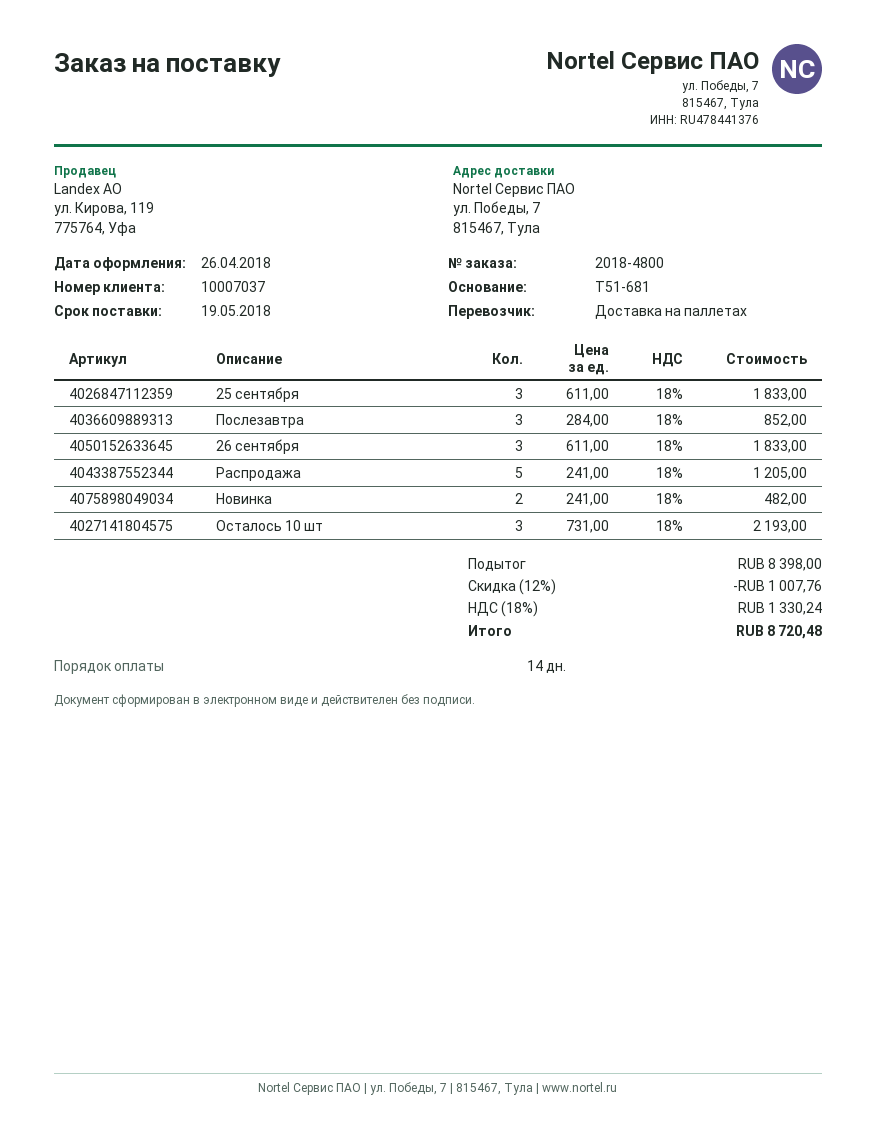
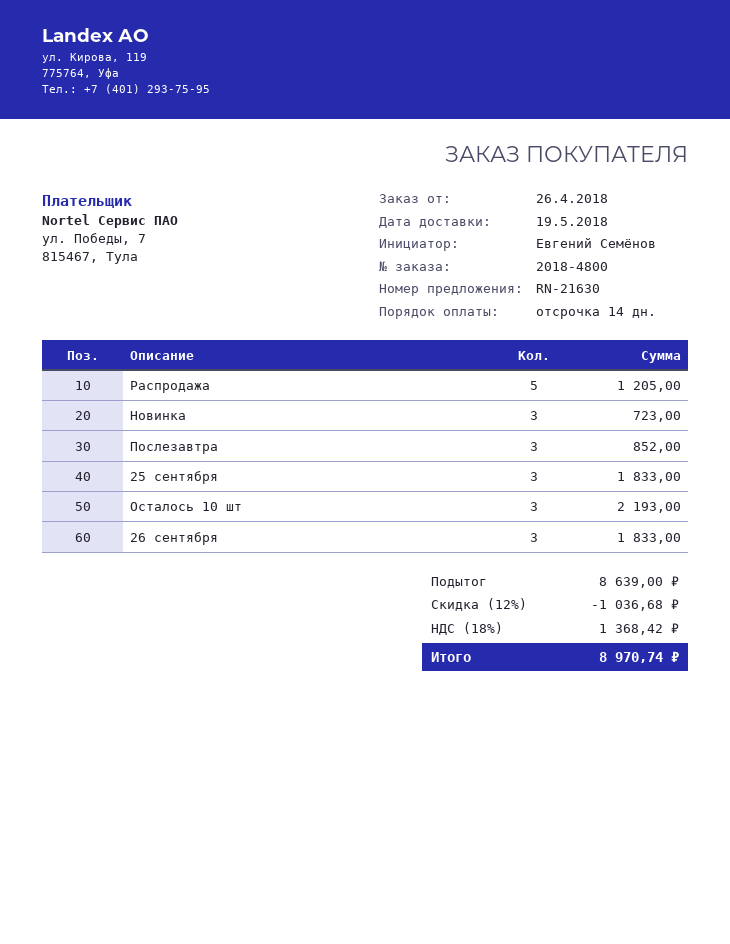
Новинка: 2 for 482.00 -> 3 for 723.00
subtotal: 8398.00 -> 8639.00
discount: 12% = 1007.76 -> 12% = 1036.68
tax: 18% = 1330.24 -> 18% = 1368.42
total: 8720.48 -> 8970.74

